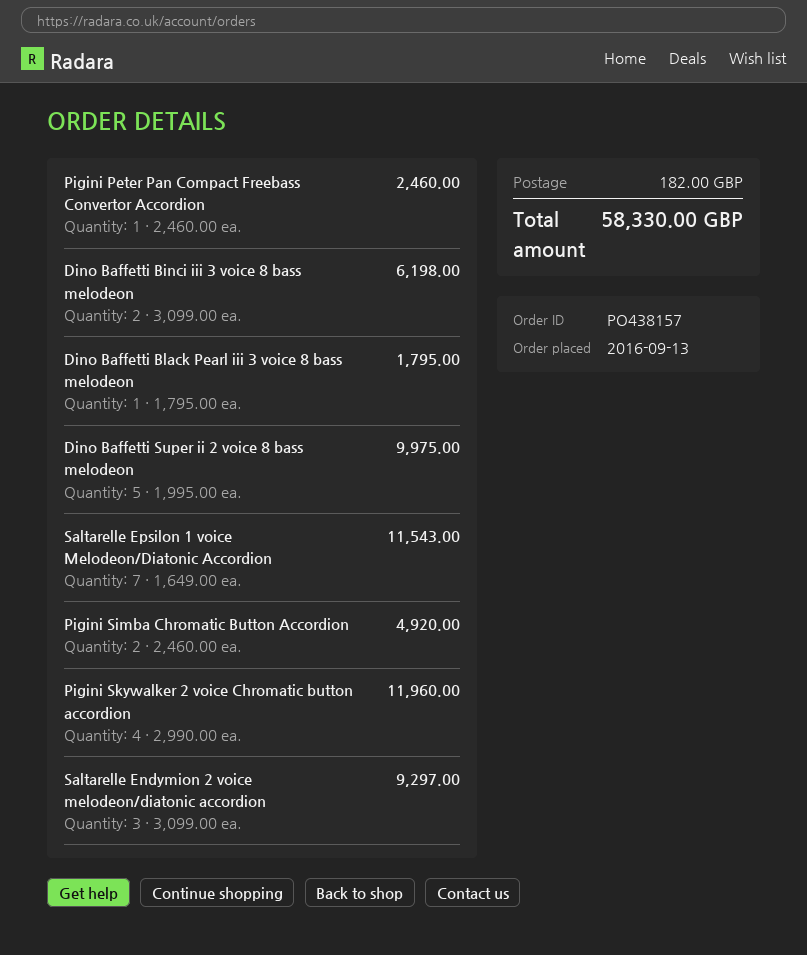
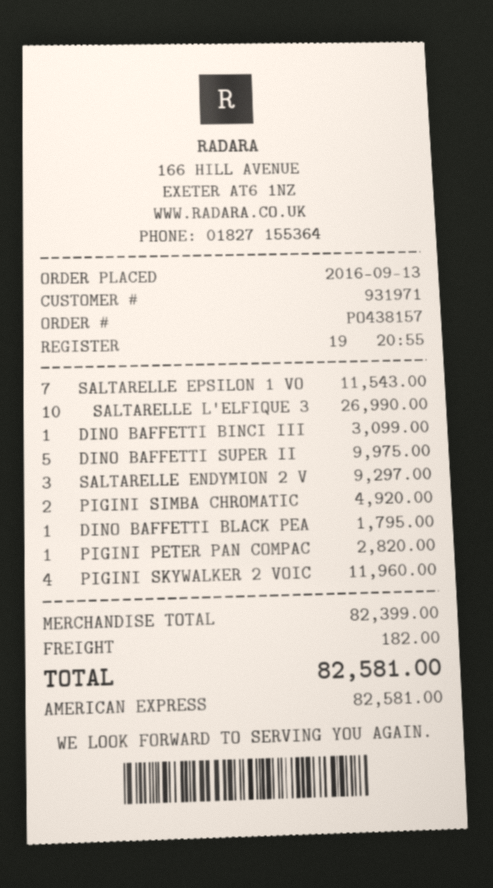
Pigini Peter Pan Compact Freebass Convertor Accordion: 1 for 2460.00 -> 1 for 2820.00
Dino Baffetti Binci iii 3 voice 8 bass melodeon: 2 for 6198.00 -> 1 for 3099.00
SALTARELLE L'ELFIQUE 3: none -> 10 for 26990.00
total: 58330.00 -> 82581.00

